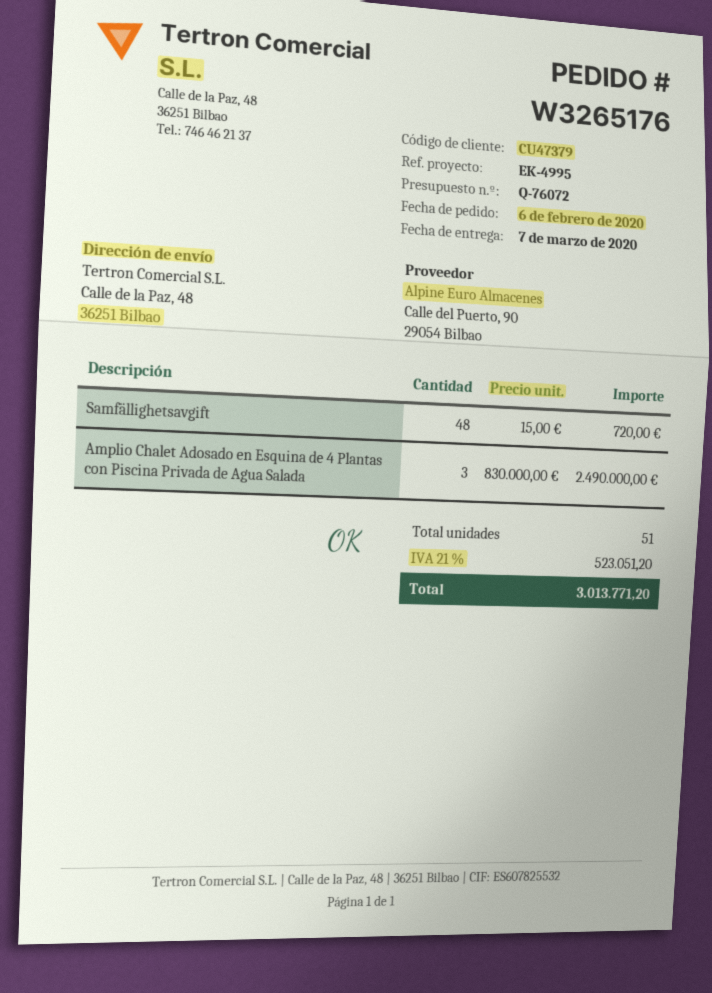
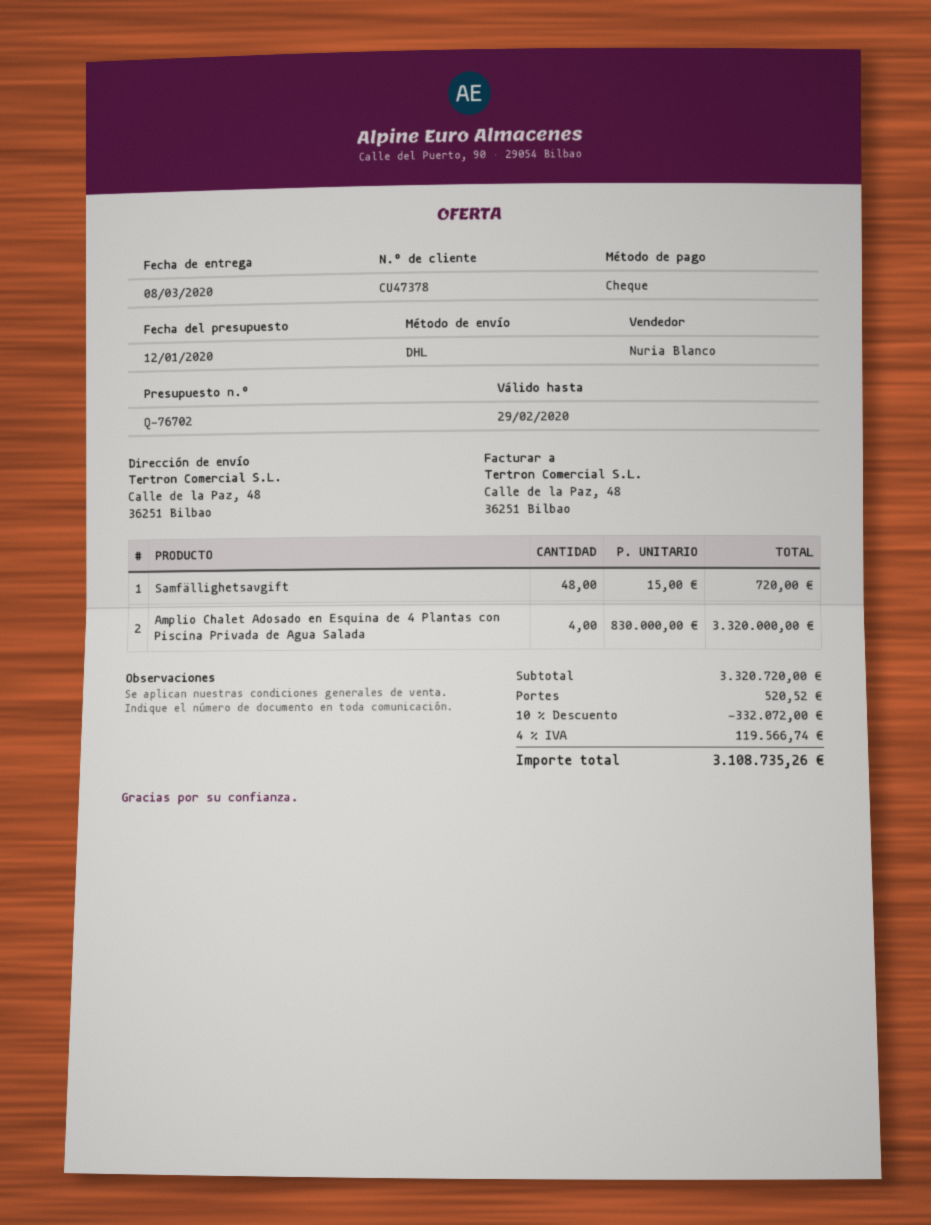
quote number: Q-76072 -> Q-76702
delivery date: 2020-03-07 -> 2020-03-08
customer number: CU47379 -> CU47378
Amplio Chalet Adosado en Esquina de 4 Plantas con Piscina Privada de Agua Salada: 3 x 830000.00 = 2490000.00 -> 4 x 830000.00 = 3320000.00
discount: none -> 10% = 332072.00
shipping: none -> 520.52
tax: 21% = 523051.20 -> 4% = 119566.74
total: 3013771.20 -> 3108735.26

